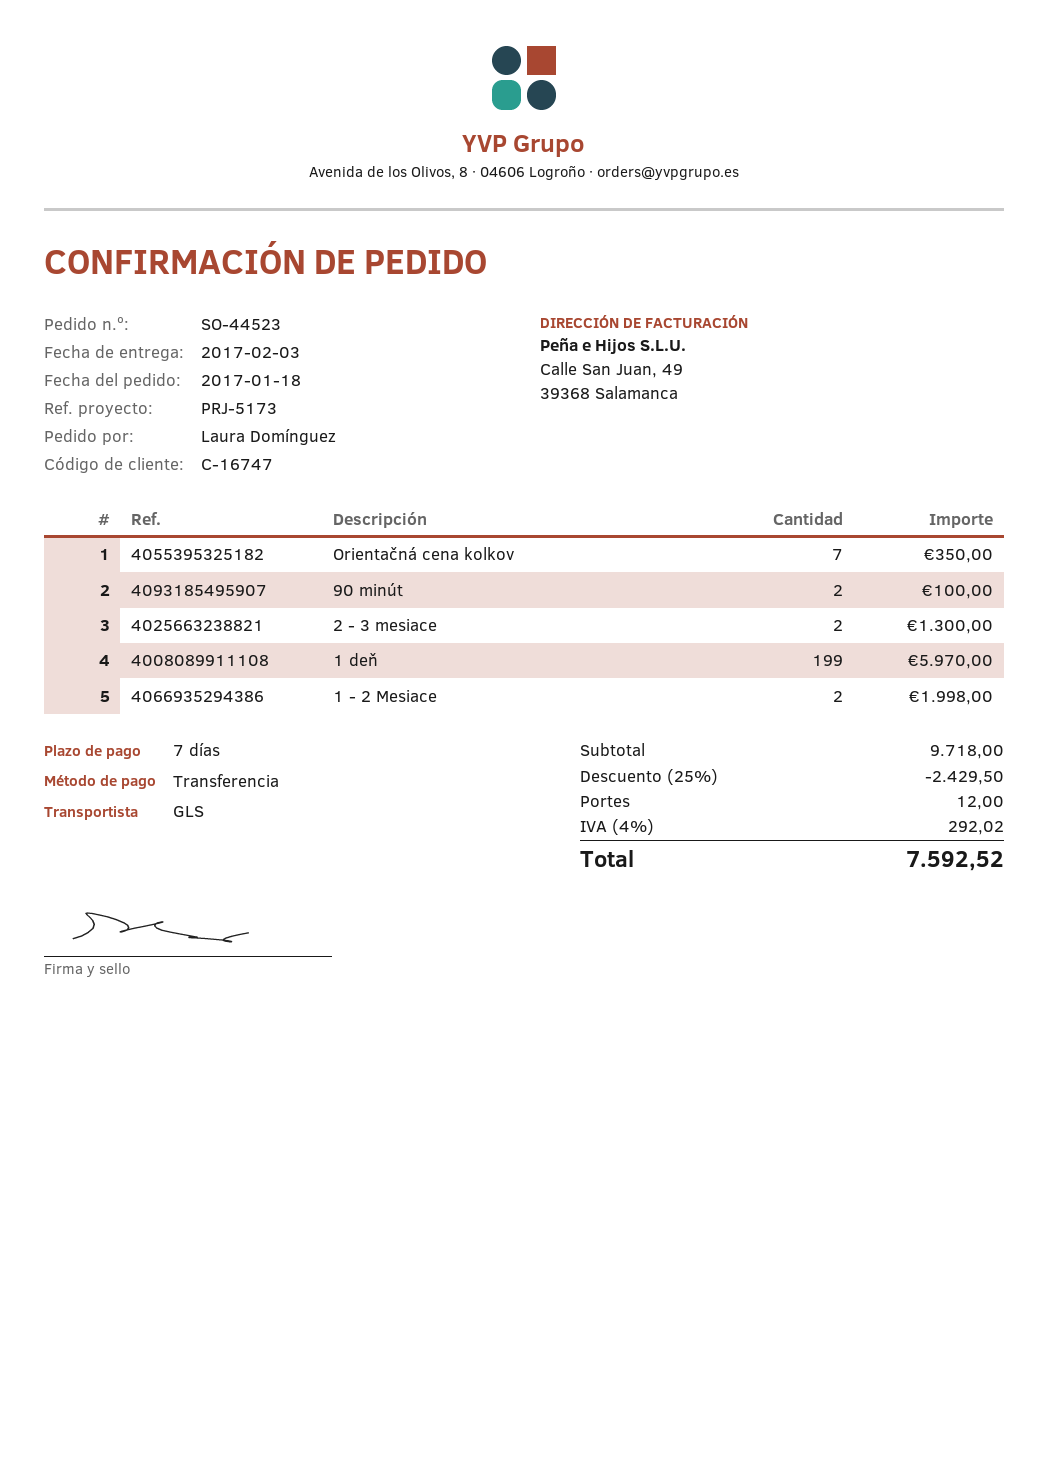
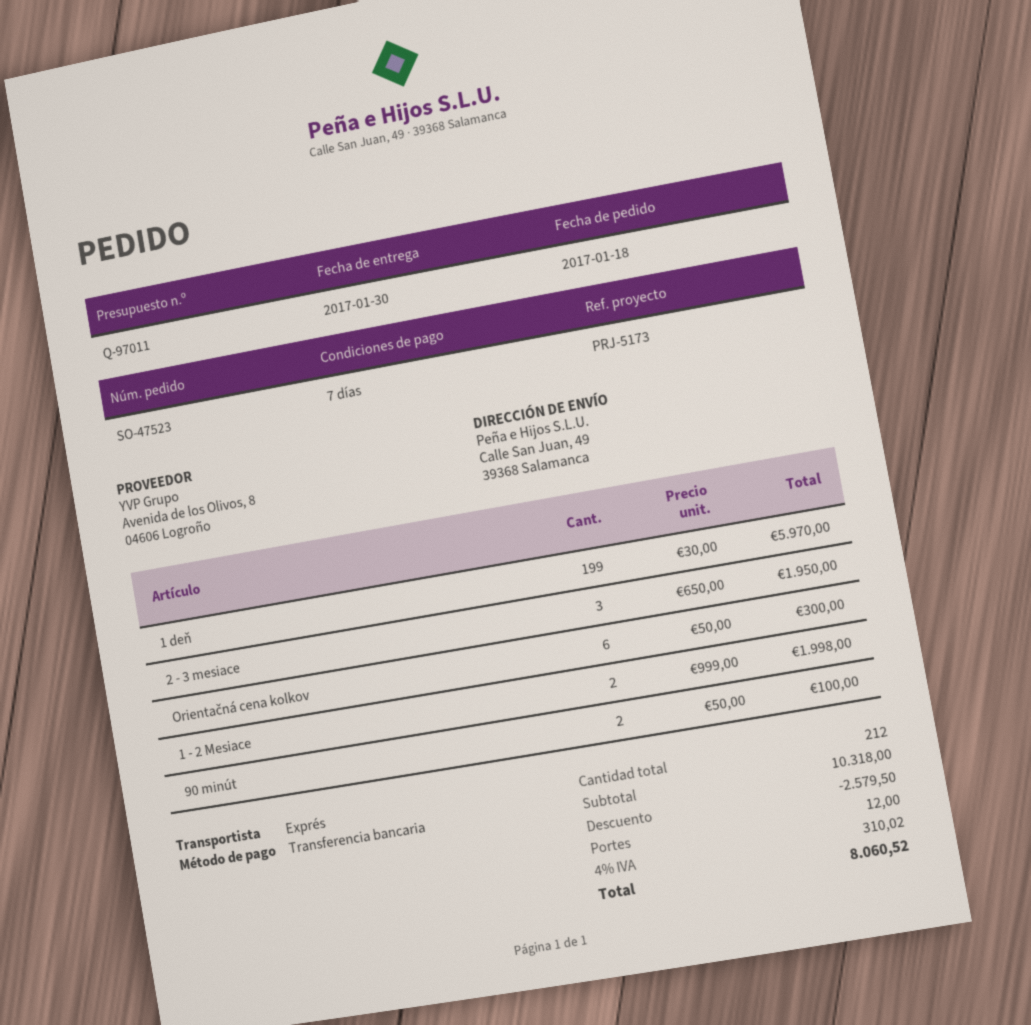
order number: SO-44523 -> SO-47523
delivery date: 2017-02-03 -> 2017-01-30
shipping method: GLS -> express
Orientačná cena kolkov: 7 for 350.00 -> 6 for 300.00
2 - 3 mesiace: 2 for 1300.00 -> 3 for 1950.00
subtotal: 9718.00 -> 10318.00
discount: 2429.50 -> 2579.50
tax: 4% = 292.02 -> 4% = 310.02
total: 7592.52 -> 8060.52

